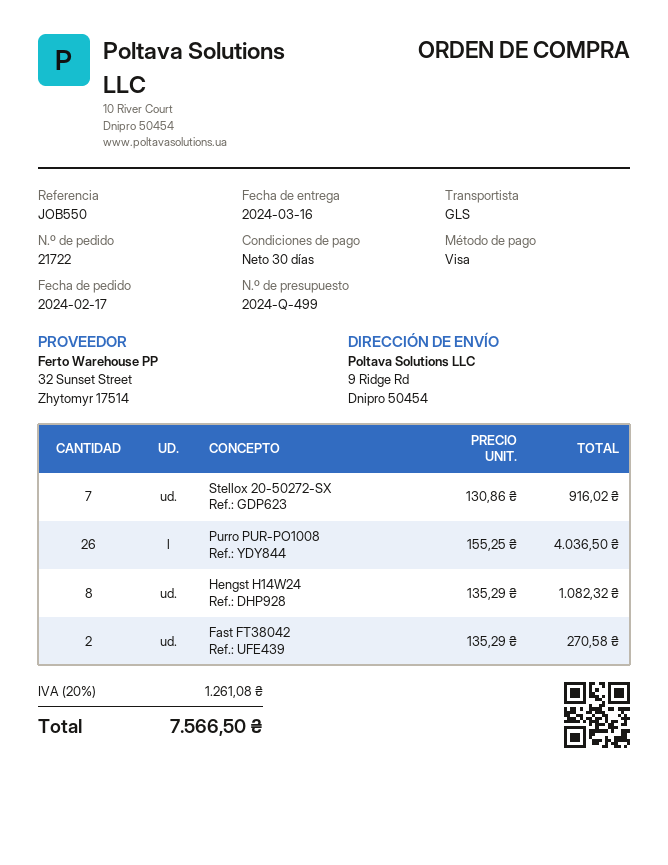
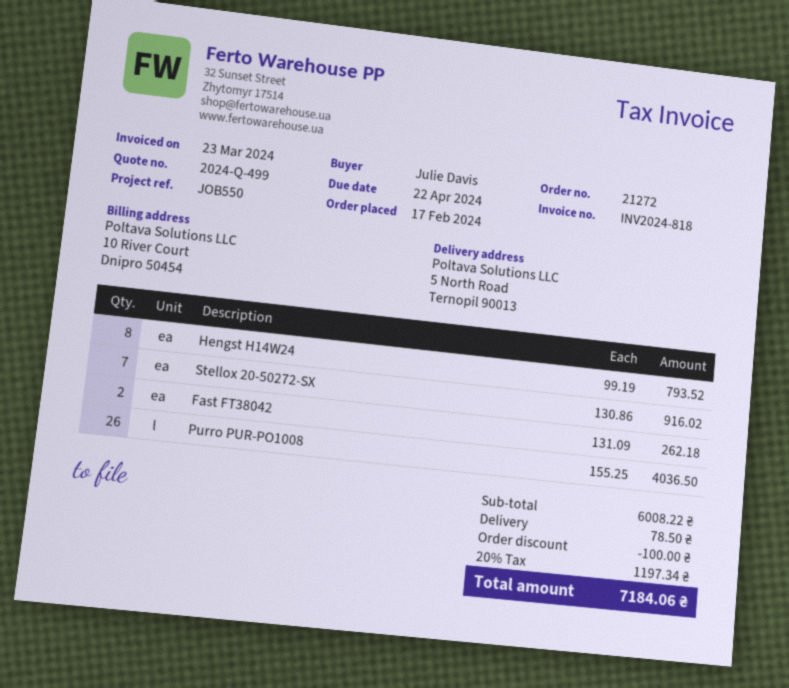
order number: 21722 -> 21272
ship to: 9 Ridge Rd, Dnipro 50454 -> 5 North Road, Ternopil 90013
Hengst H14W24: 8 x 135.29 = 1082.32 -> 8 x 99.19 = 793.52
Fast FT38042: 2 x 135.29 = 270.58 -> 2 x 131.09 = 262.18
discount: none -> 100.00
shipping: none -> 78.50
tax: 20% = 1261.08 -> 20% = 1197.34
total: 7566.50 -> 7184.06

